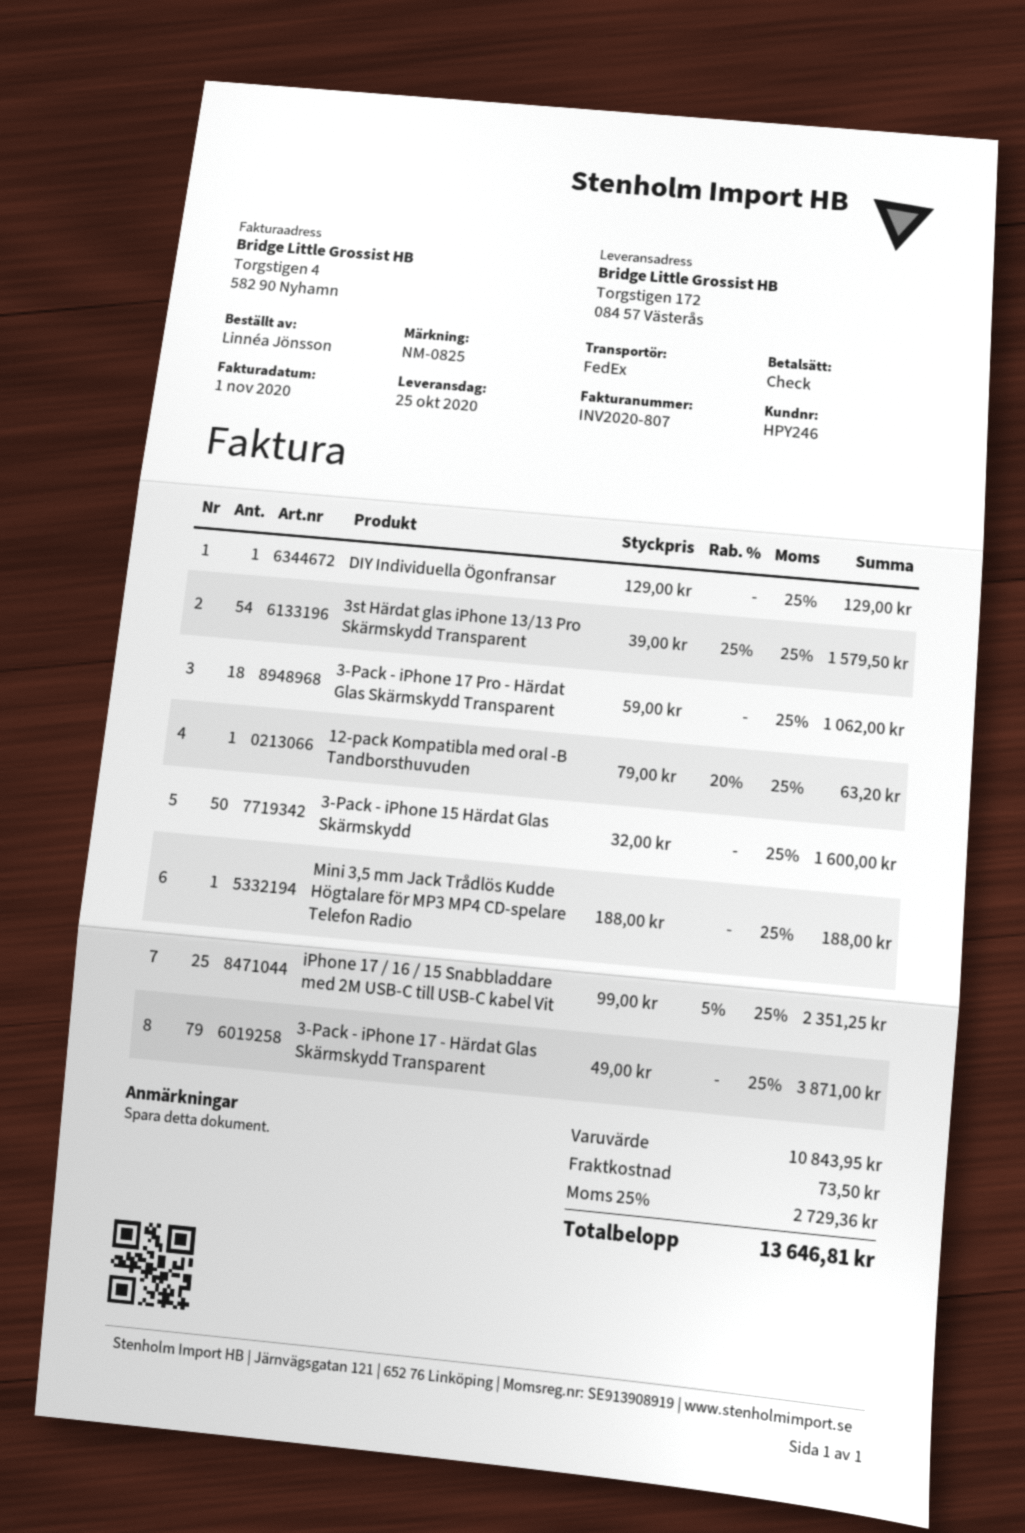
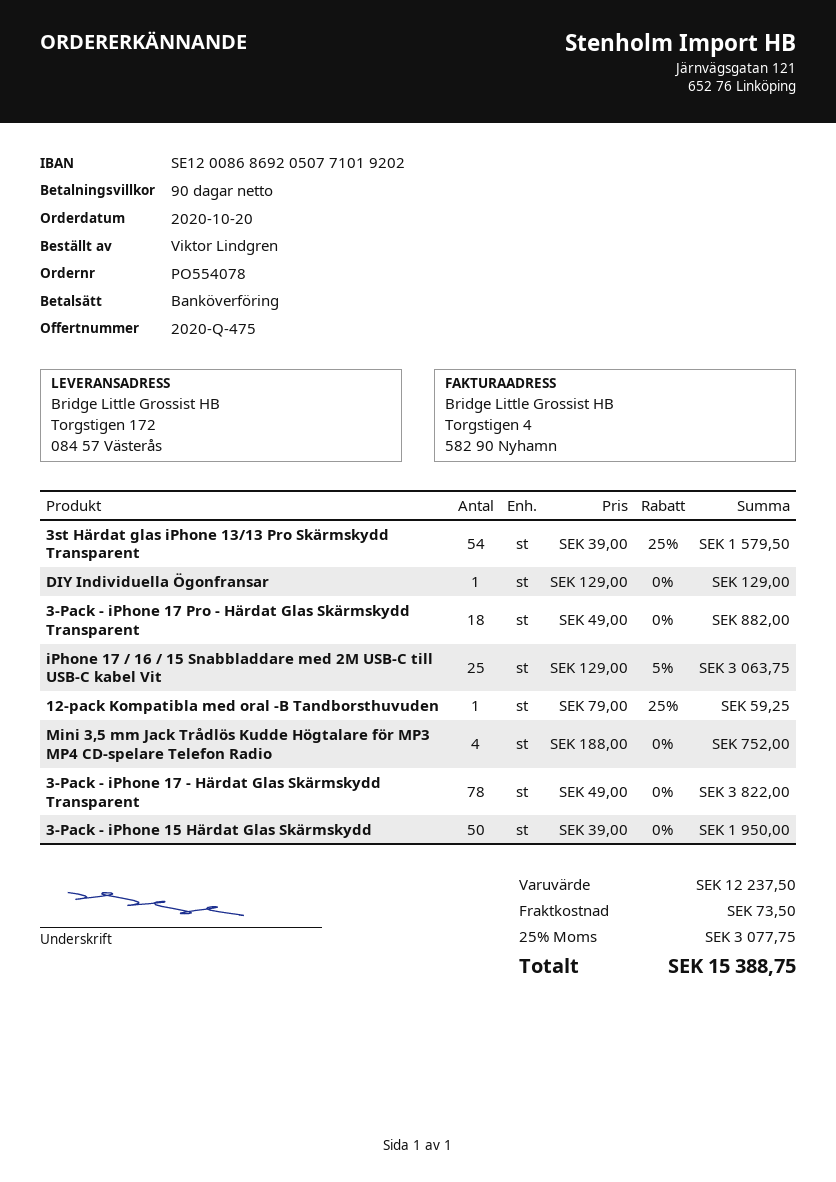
ordered by: Linnéa Jönsson -> Viktor Lindgren
payment method: cheque -> bank transfer
3-Pack - iPhone 17 Pro - Härdat Glas Skärmskydd Transparent: 18 x 59.00 = 1062.00 -> 18 x 49.00 = 882.00
12-pack Kompatibla med oral -B Tandborsthuvuden: 1 x 79.00 - 20% = 63.20 -> 1 x 79.00 - 25% = 59.25
3-Pack - iPhone 15 Härdat Glas Skärmskydd: 50 x 32.00 = 1600.00 -> 50 x 39.00 = 1950.00
Mini 3,5 mm Jack Trådlös Kudde Högtalare för MP3 MP4 CD-spelare Telefon Radio: 1 x 188.00 = 188.00 -> 4 x 188.00 = 752.00
iPhone 17 / 16 / 15 Snabbladdare med 2M USB-C till USB-C kabel Vit: 25 x 99.00 - 5% = 2351.25 -> 25 x 129.00 - 5% = 3063.75
3-Pack - iPhone 17 - Härdat Glas Skärmskydd Transparent: 79 x 49.00 = 3871.00 -> 78 x 49.00 = 3822.00
subtotal: 10843.95 -> 12237.50
tax: 25% = 2729.36 -> 25% = 3077.75
total: 13646.81 -> 15388.75

